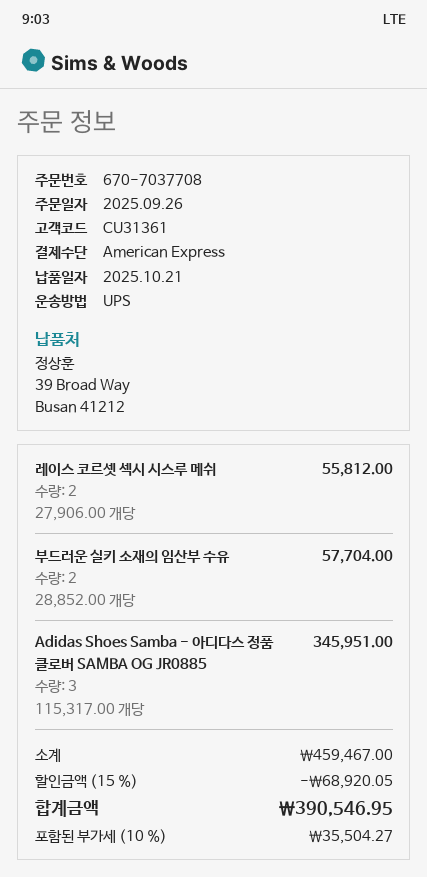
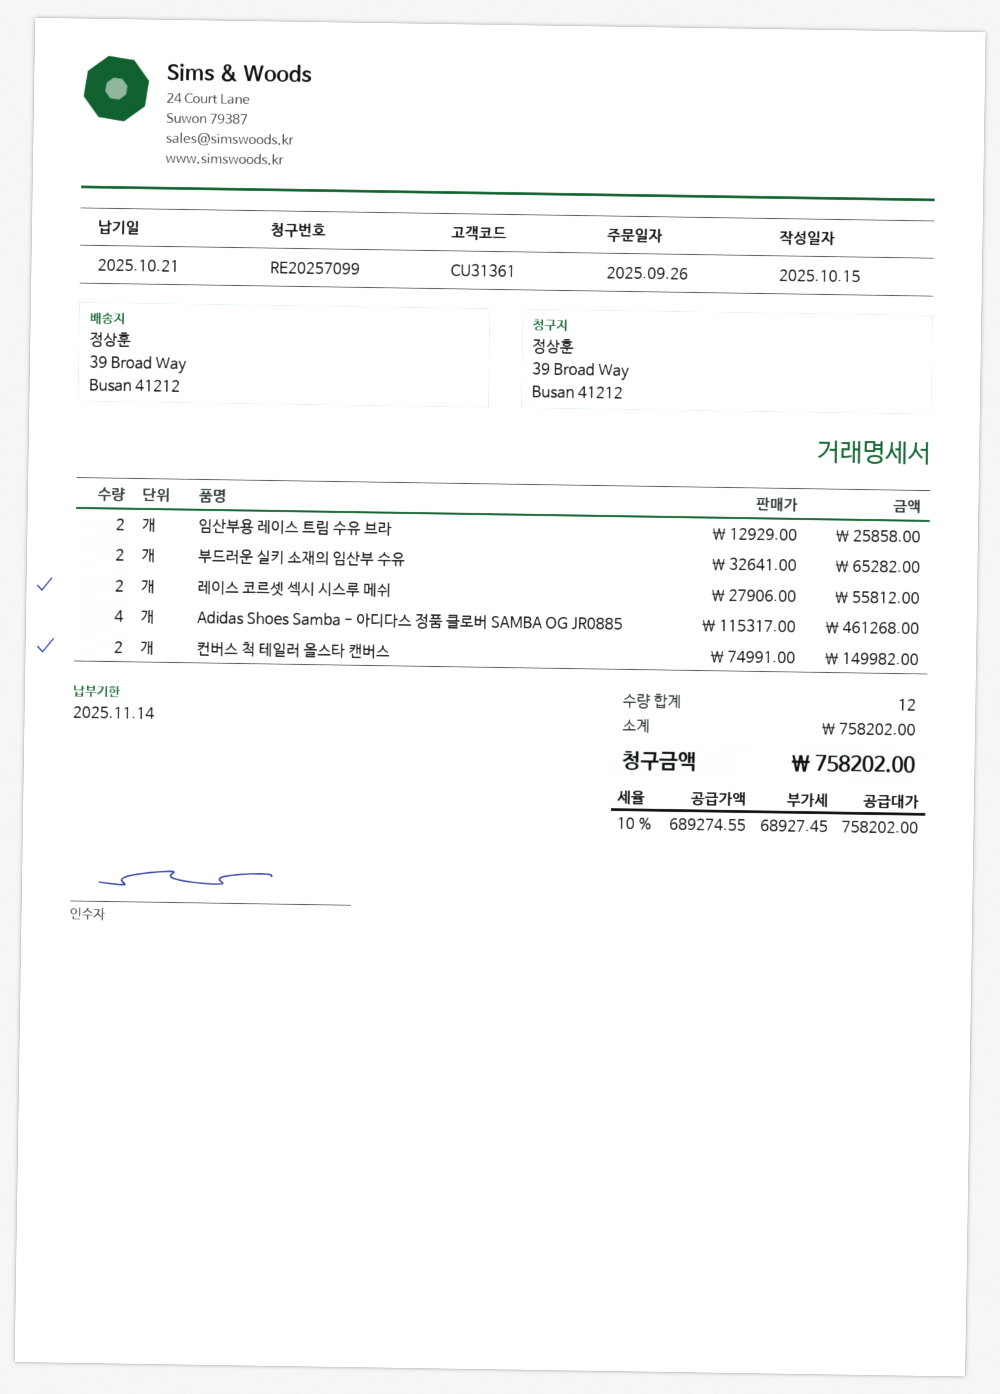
부드러운 실키 소재의 임산부 수유: 2 x 28852.00 = 57704.00 -> 2 x 32641.00 = 65282.00
Adidas Shoes Samba - 아디다스 정품 클로버 SAMBA OG JR0885: 3 x 115317.00 = 345951.00 -> 4 x 115317.00 = 461268.00
임산부용 레이스 트림 수유 브라: none -> 2 x 12929.00 = 25858.00
컨버스 척 테일러 올스타 캔버스: none -> 2 x 74991.00 = 149982.00
subtotal: 459467.00 -> 758202.00
discount: 15% = 68920.05 -> none
tax: 10% = 35504.27 -> 10% = 68927.45
total: 390546.95 -> 758202.00

